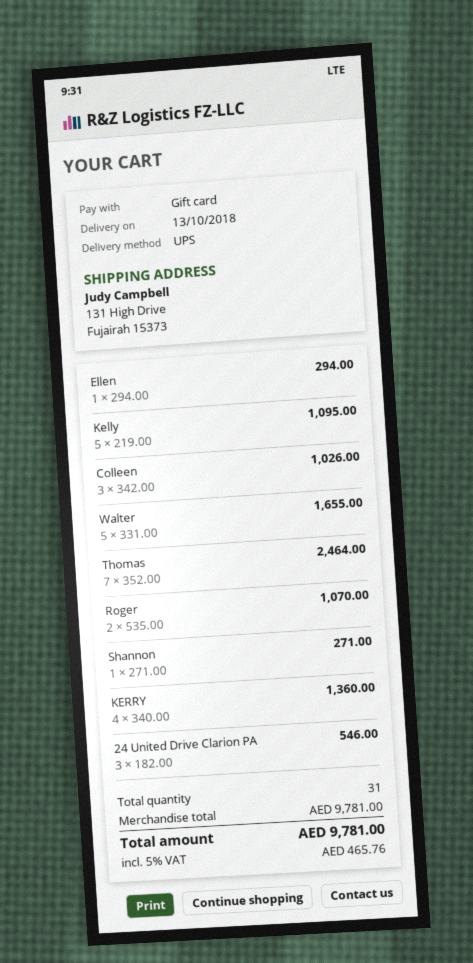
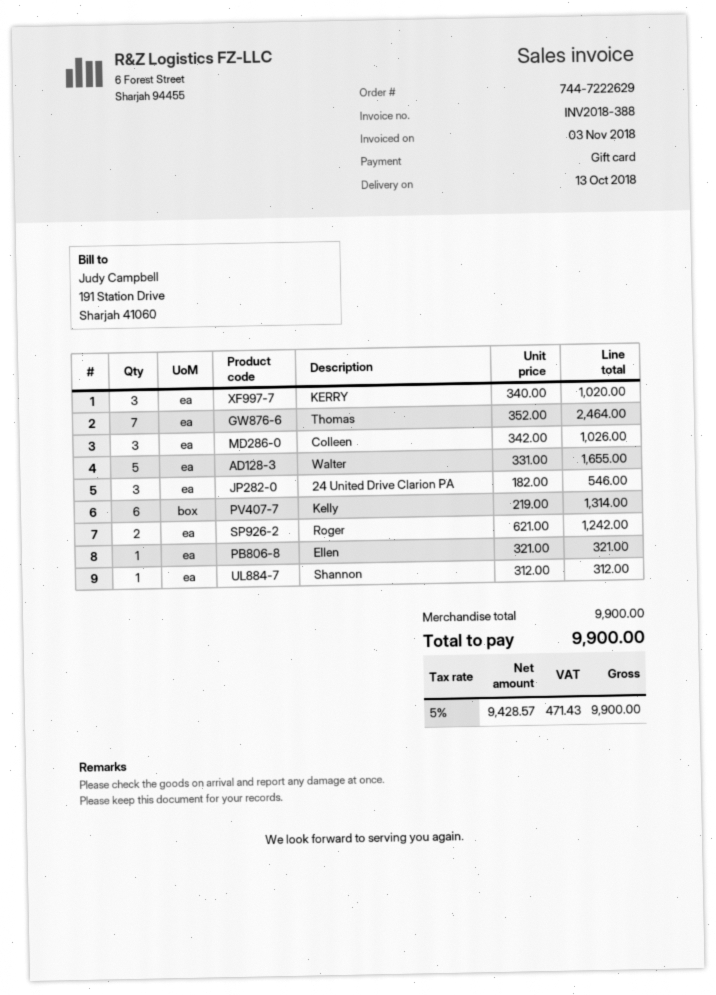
Ellen: 1 x 294.00 = 294.00 -> 1 x 321.00 = 321.00
Kelly: 5 x 219.00 = 1095.00 -> 6 x 219.00 = 1314.00
Roger: 2 x 535.00 = 1070.00 -> 2 x 621.00 = 1242.00
Shannon: 1 x 271.00 = 271.00 -> 1 x 312.00 = 312.00
KERRY: 4 x 340.00 = 1360.00 -> 3 x 340.00 = 1020.00
subtotal: 9781.00 -> 9900.00
tax: 5% = 465.76 -> 5% = 471.43
total: 9781.00 -> 9900.00

